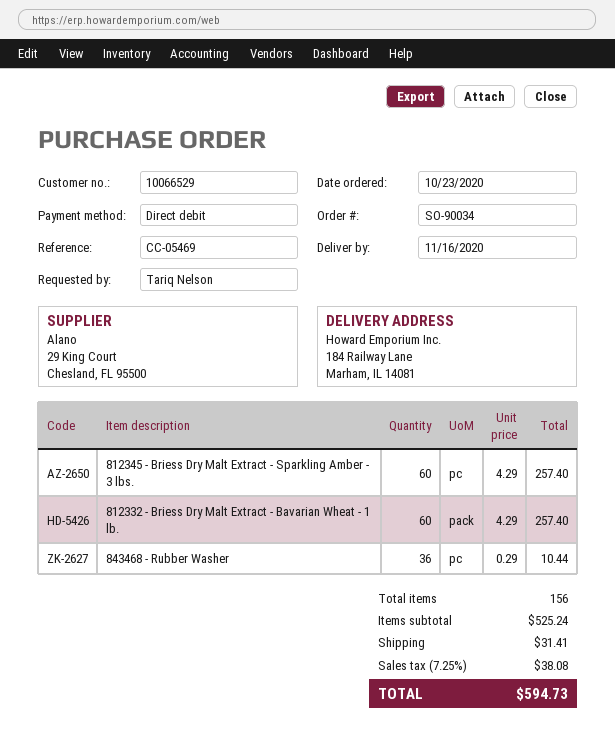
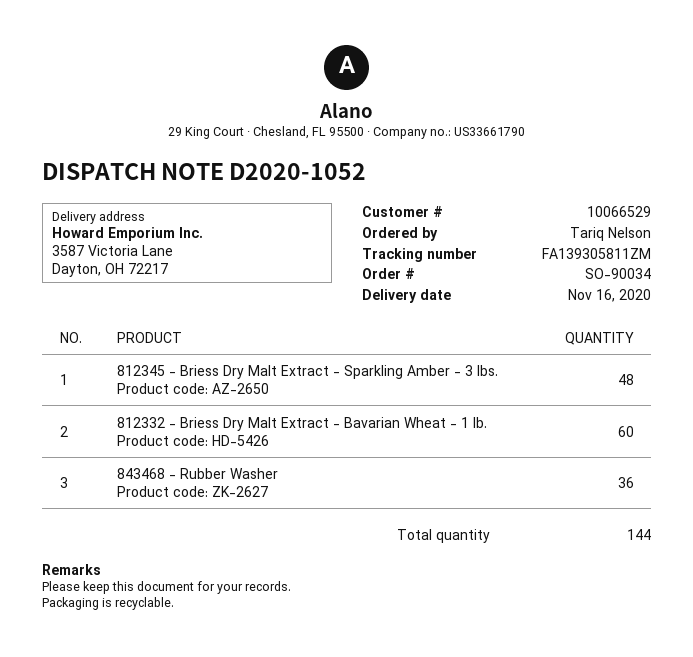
ship to: 184 Railway Lane, Marham, IL 14081 -> 3587 Victoria Lane, Dayton, OH 72217
812345 - Briess Dry Malt Extract - Sparkling Amber - 3 lbs.: 60 -> 48
total quantity: 156 -> 144

